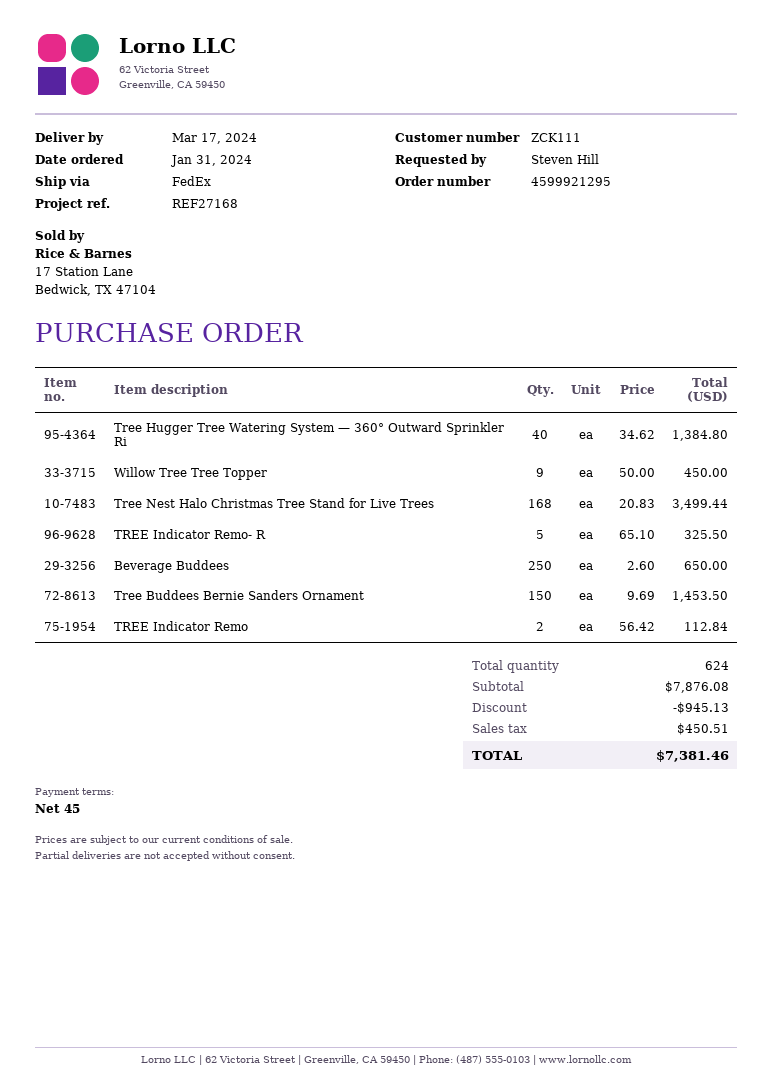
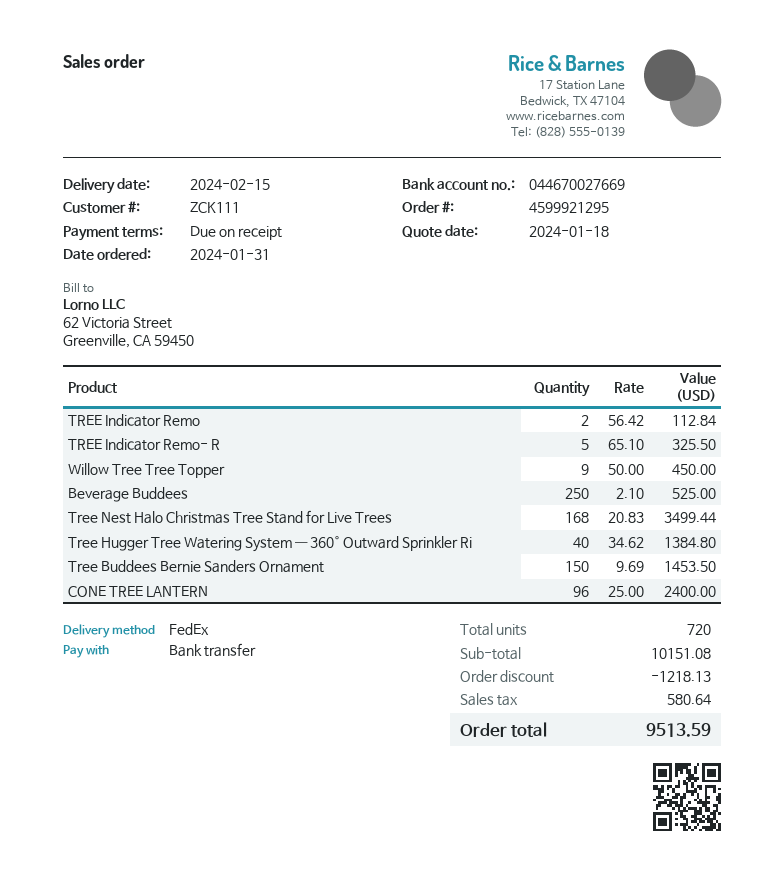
delivery date: 2024-03-17 -> 2024-02-15
payment terms: 45 days -> on receipt
Beverage Buddees: 250 x 2.60 = 650.00 -> 250 x 2.10 = 525.00
CONE TREE LANTERN: none -> 96 x 25.00 = 2400.00
total quantity: 624 -> 720
subtotal: 7876.08 -> 10151.08
discount: 945.13 -> 1218.13
tax: 450.51 -> 580.64
total: 7381.46 -> 9513.59

